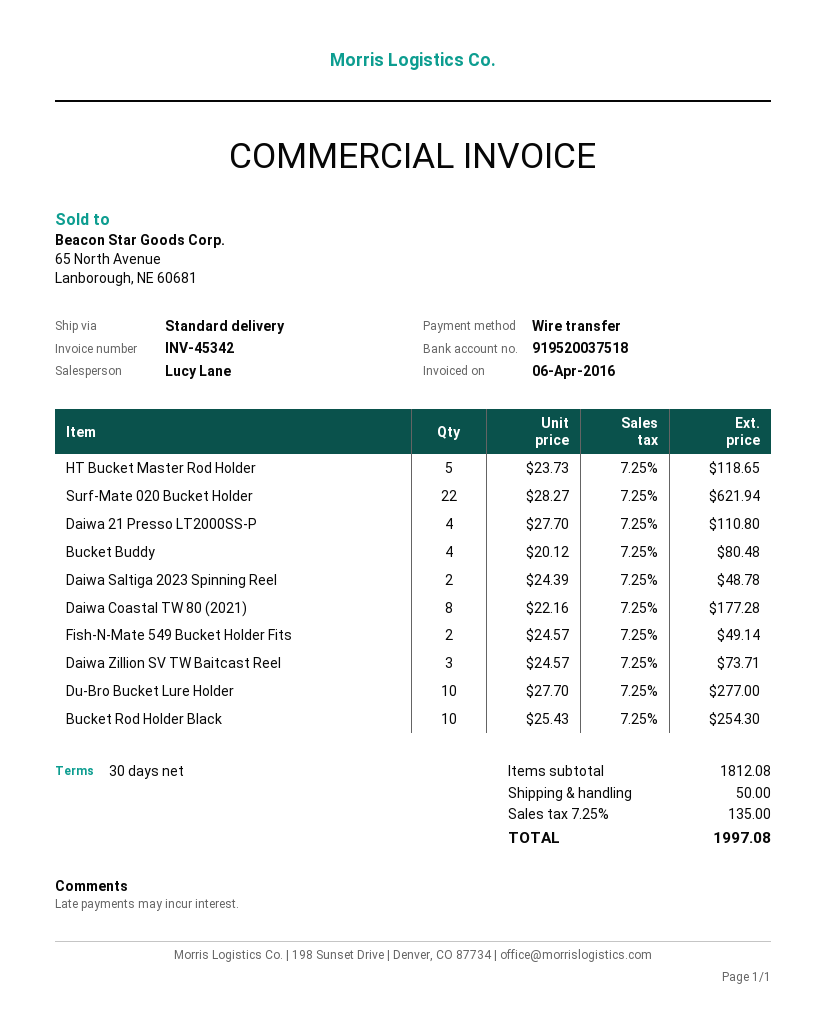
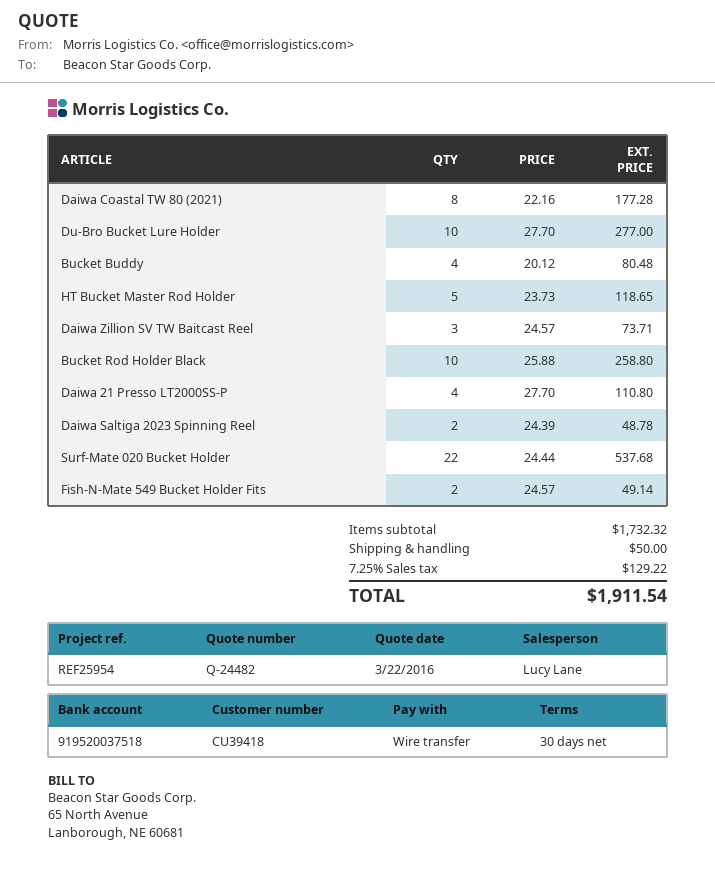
Surf-Mate 020 Bucket Holder: 22 x 28.27 = 621.94 -> 22 x 24.44 = 537.68
Bucket Rod Holder Black: 10 x 25.43 = 254.30 -> 10 x 25.88 = 258.80
subtotal: 1812.08 -> 1732.32
tax: 7.25% = 135.00 -> 7.25% = 129.22
total: 1997.08 -> 1911.54

